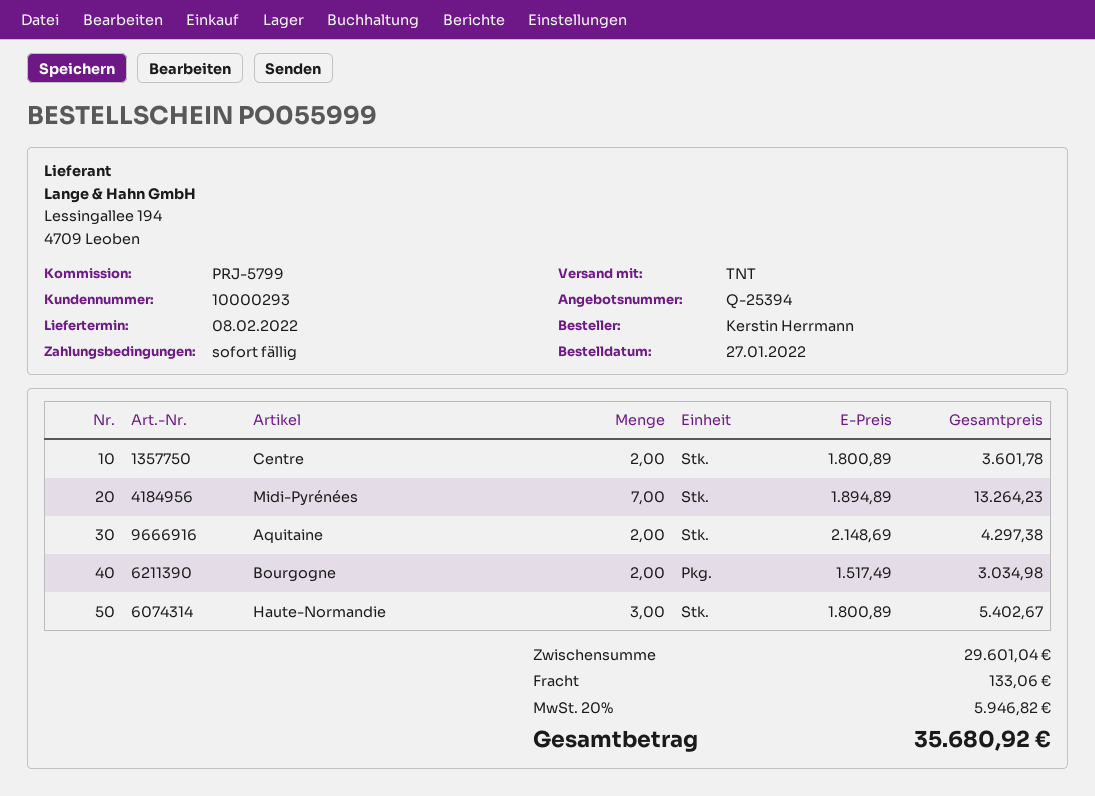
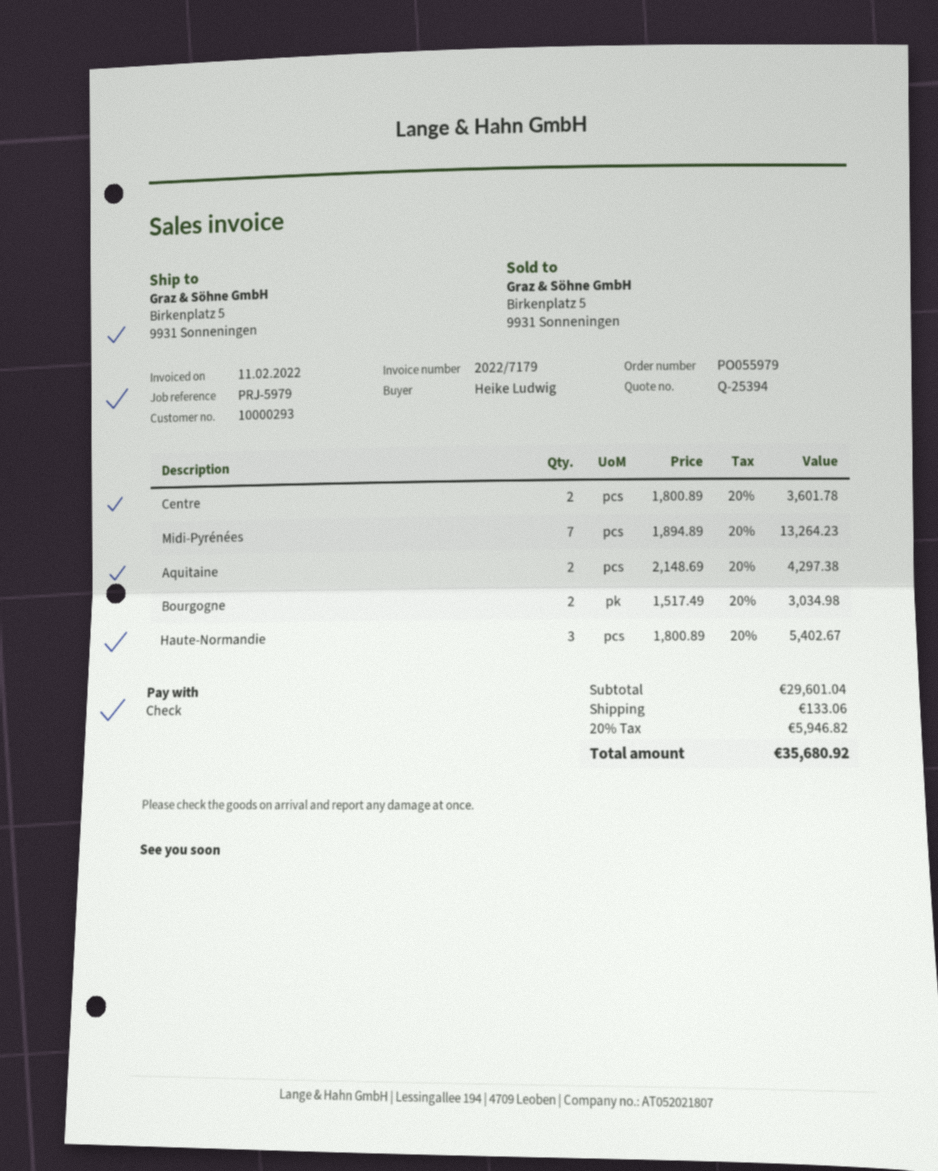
order number: PO055999 -> PO055979
reference: PRJ-5799 -> PRJ-5979
ordered by: Kerstin Herrmann -> Heike Ludwig

